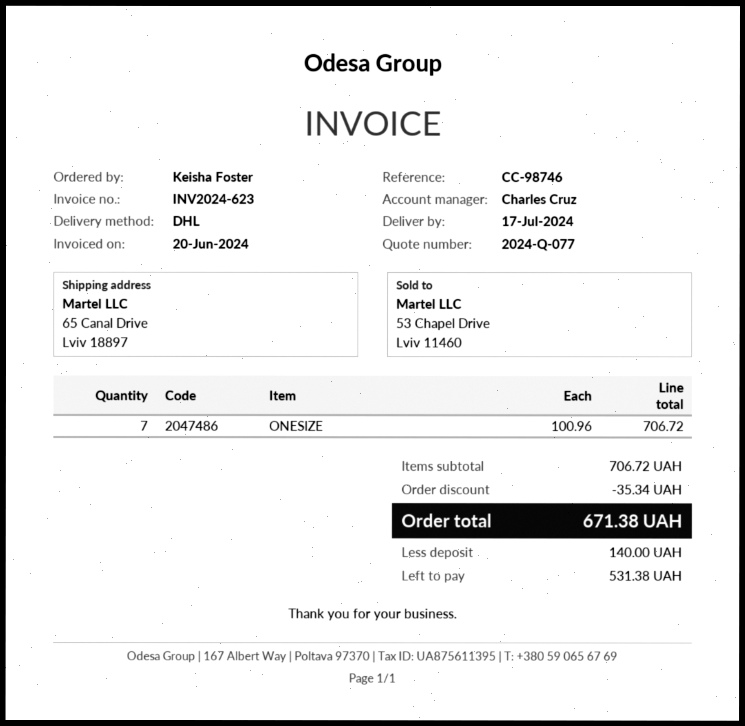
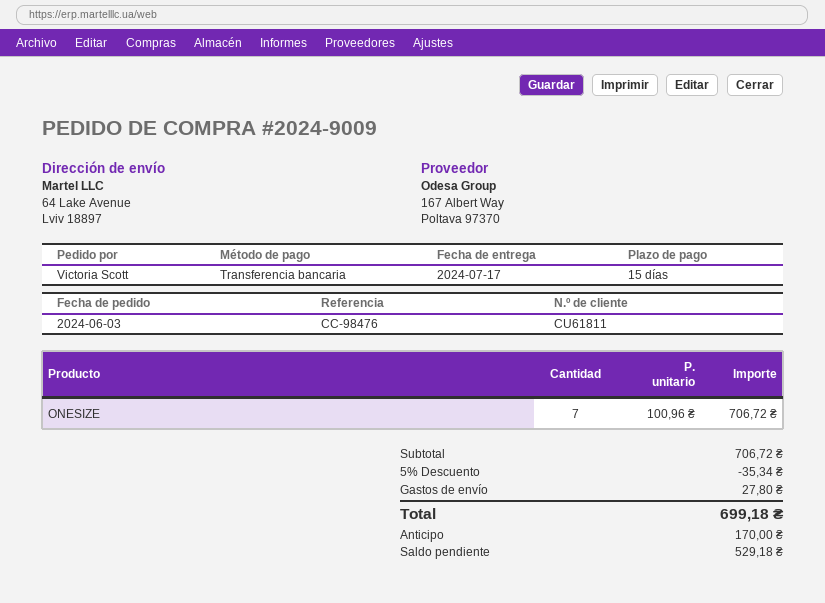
reference: CC-98746 -> CC-98476
ordered by: Keisha Foster -> Victoria Scott
ship to: 65 Canal Drive, Lviv 18897 -> 64 Lake Avenue, Lviv 18897
shipping: none -> 27.80
total: 671.38 -> 699.18
deposit: 140.00 -> 170.00
balance: 531.38 -> 529.18

